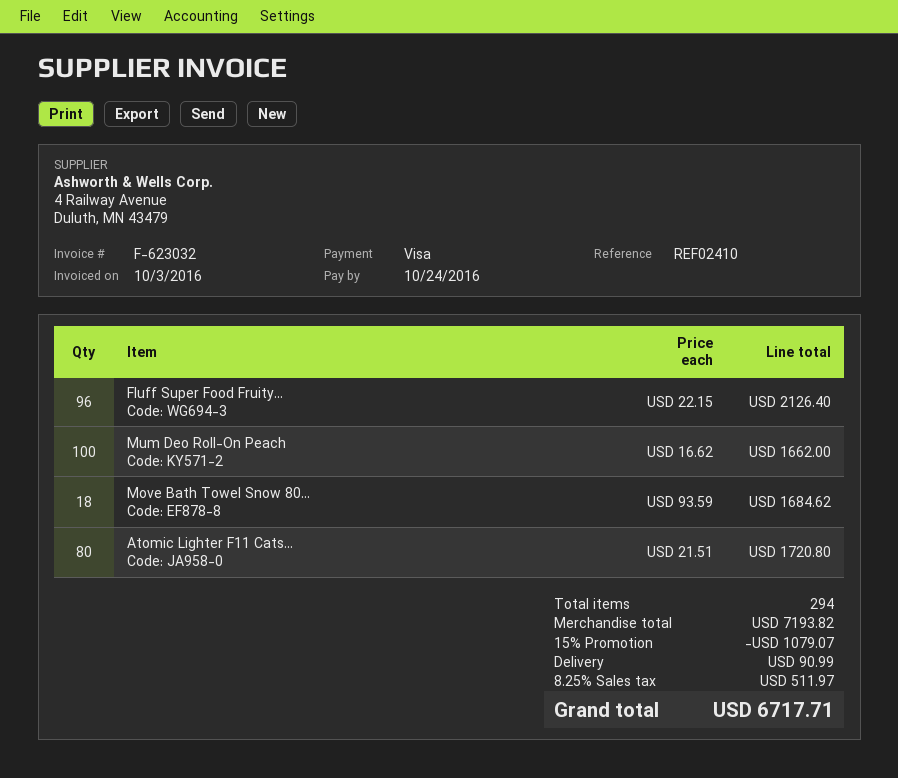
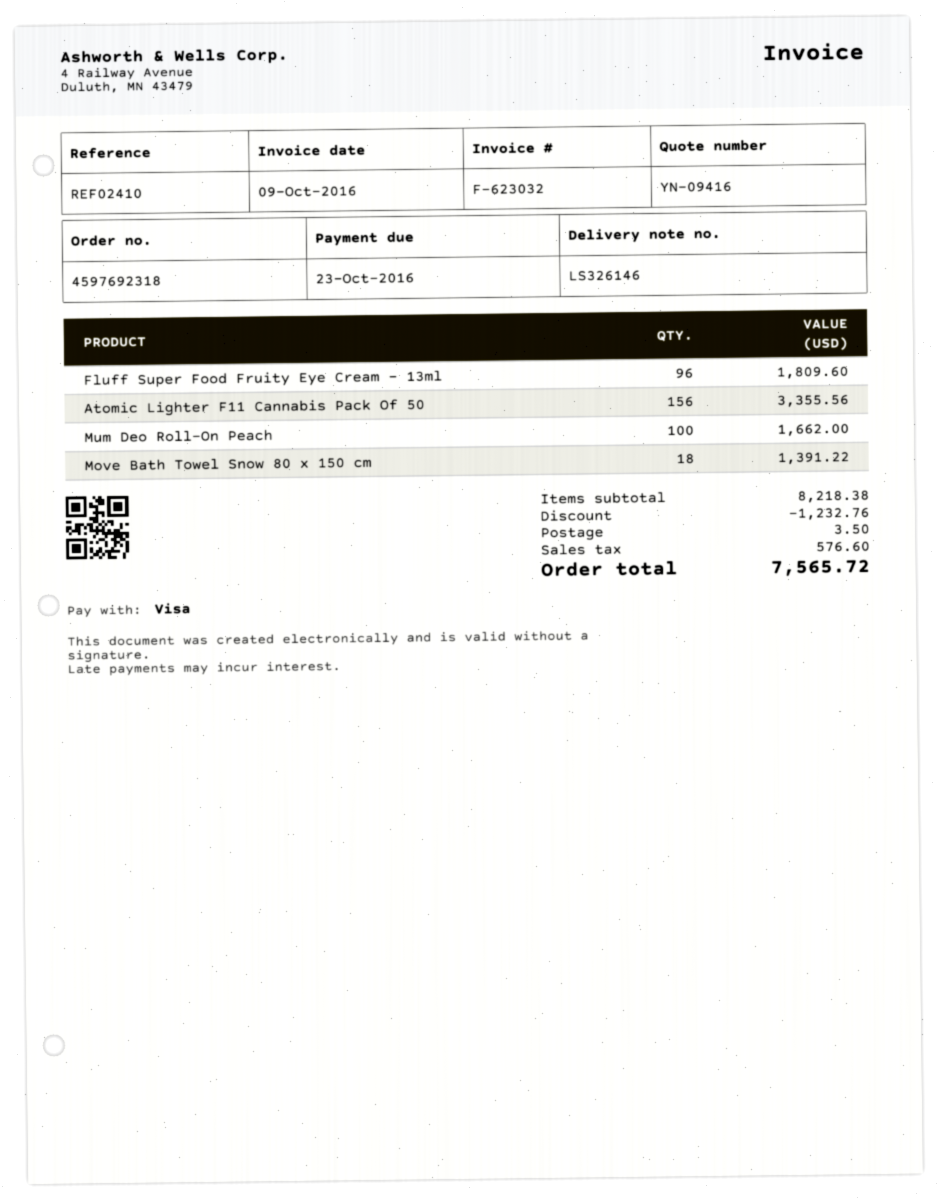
invoice date: 2016-10-03 -> 2016-10-09
due date: 2016-10-24 -> 2016-10-23
Fluff Super Food Fruity...: 96 for 2126.40 -> 96 for 1809.60
Move Bath Towel Snow 80...: 18 for 1684.62 -> 18 for 1391.22
Atomic Lighter F11 Cats...: 80 for 1720.80 -> none
Atomic Lighter F11 Cannabis Pack Of 50: none -> 156 for 3355.56
subtotal: 7193.82 -> 8218.38
discount: 1079.07 -> 1232.76
shipping: 90.99 -> 3.50
tax: 511.97 -> 576.60
total: 6717.71 -> 7565.72

